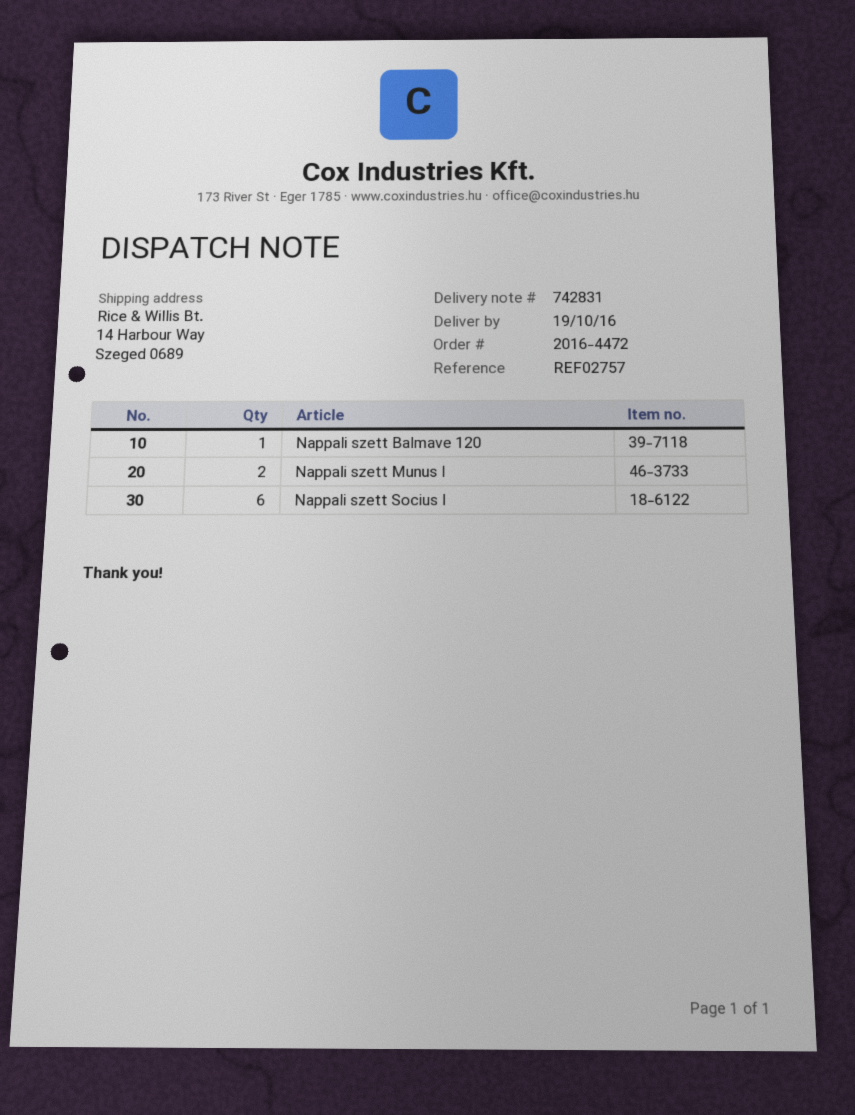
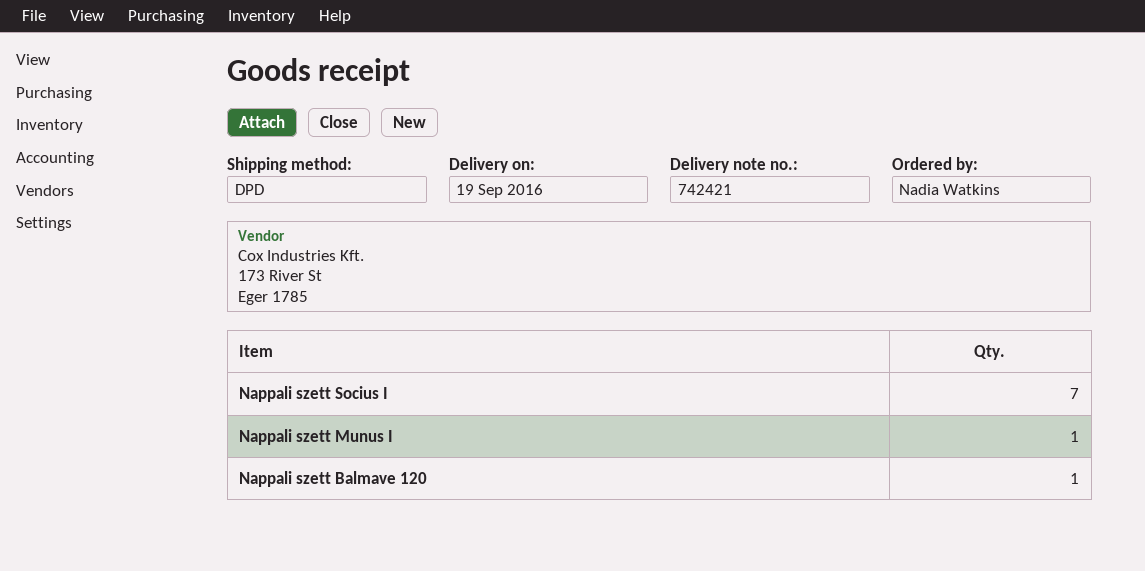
delivery note number: 742831 -> 742421
delivery date: 2016-10-19 -> 2016-09-19
Nappali szett Munus I: 2 -> 1
Nappali szett Socius I: 6 -> 7

